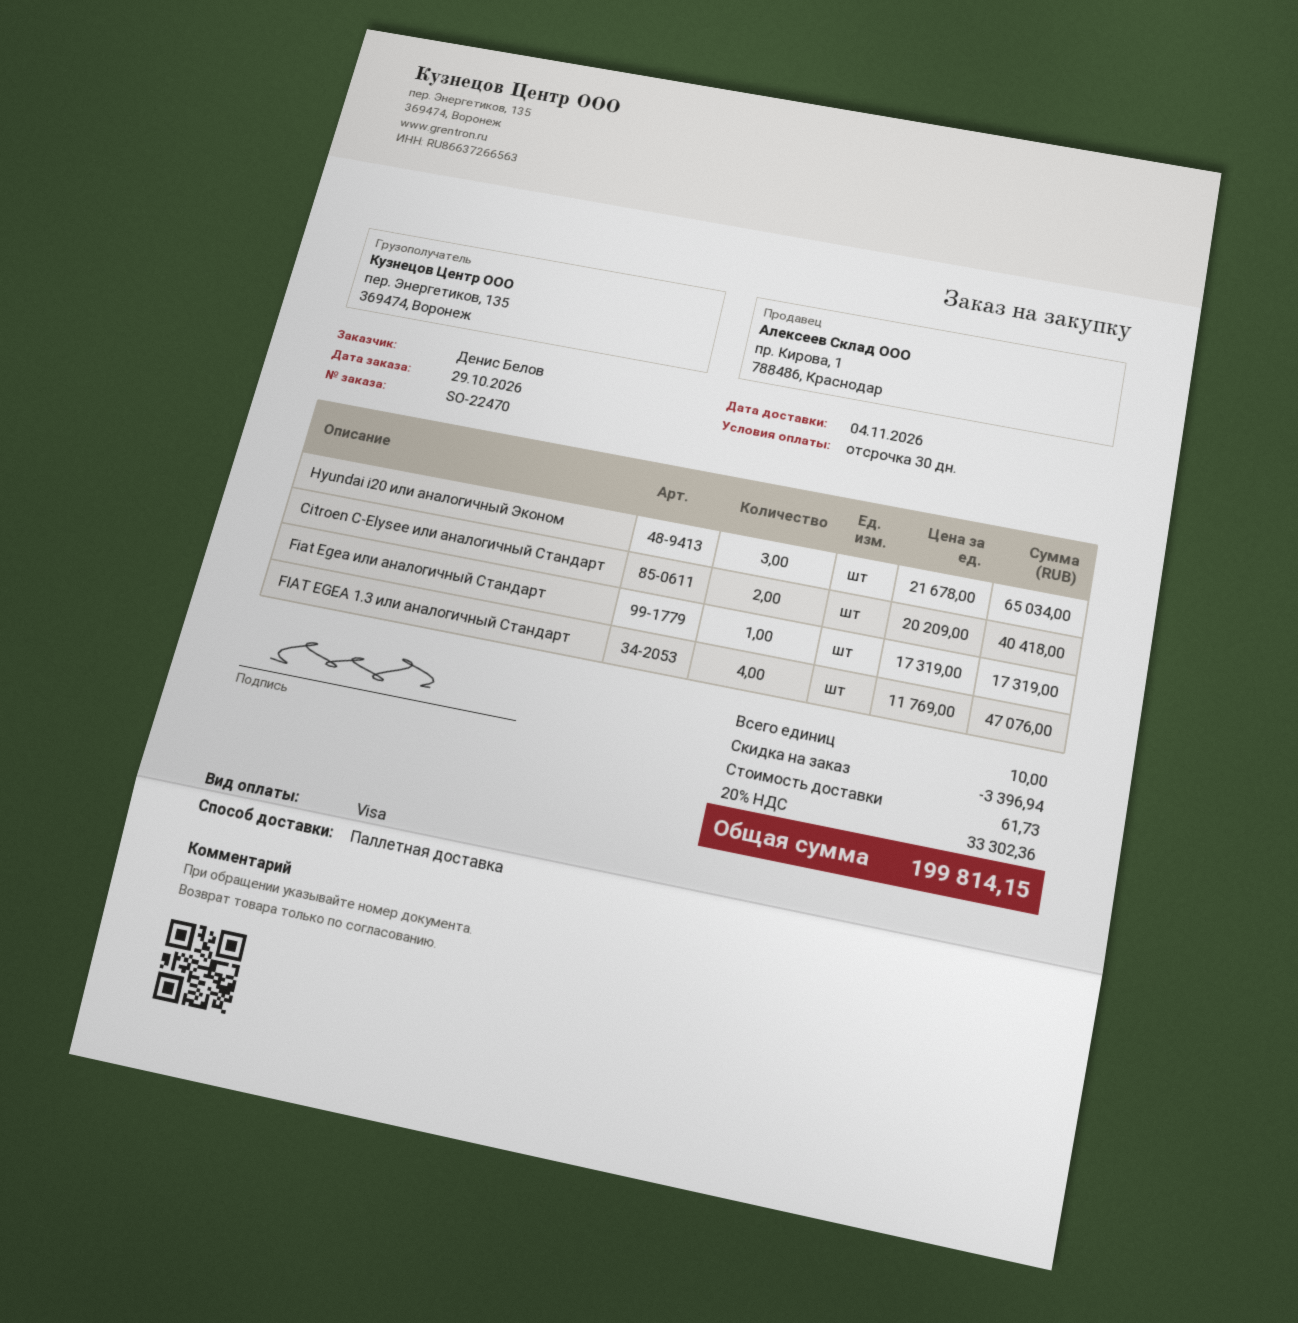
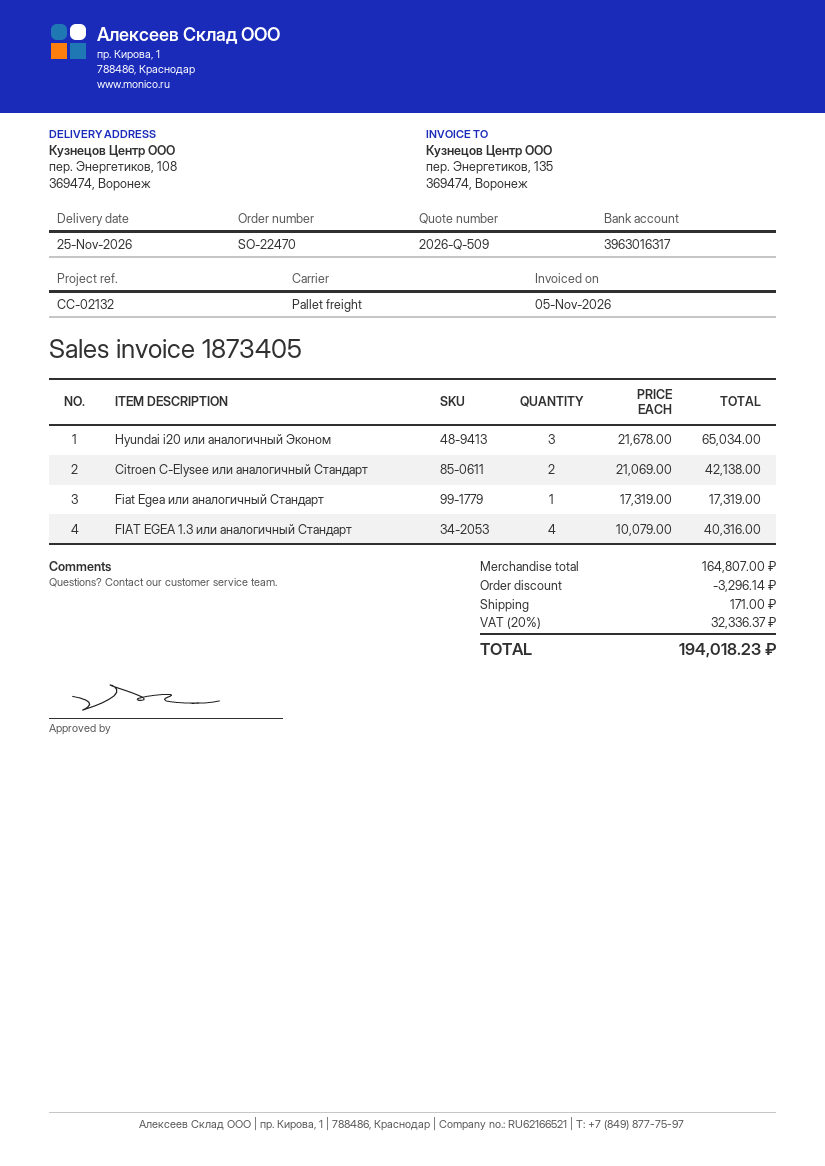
delivery date: 2026-11-04 -> 2026-11-25
ship to: пер. Энергетиков, 135, 369474, Воронеж -> пер. Энергетиков, 108, 369474, Воронеж
Citroen C-Elysee или аналогичный Стандарт: 2 x 20209.00 = 40418.00 -> 2 x 21069.00 = 42138.00
FIAT EGEA 1.3 или аналогичный Стандарт: 4 x 11769.00 = 47076.00 -> 4 x 10079.00 = 40316.00
discount: 3396.94 -> 3296.14
shipping: 61.73 -> 171.00
tax: 20% = 33302.36 -> 20% = 32336.37
total: 199814.15 -> 194018.23

